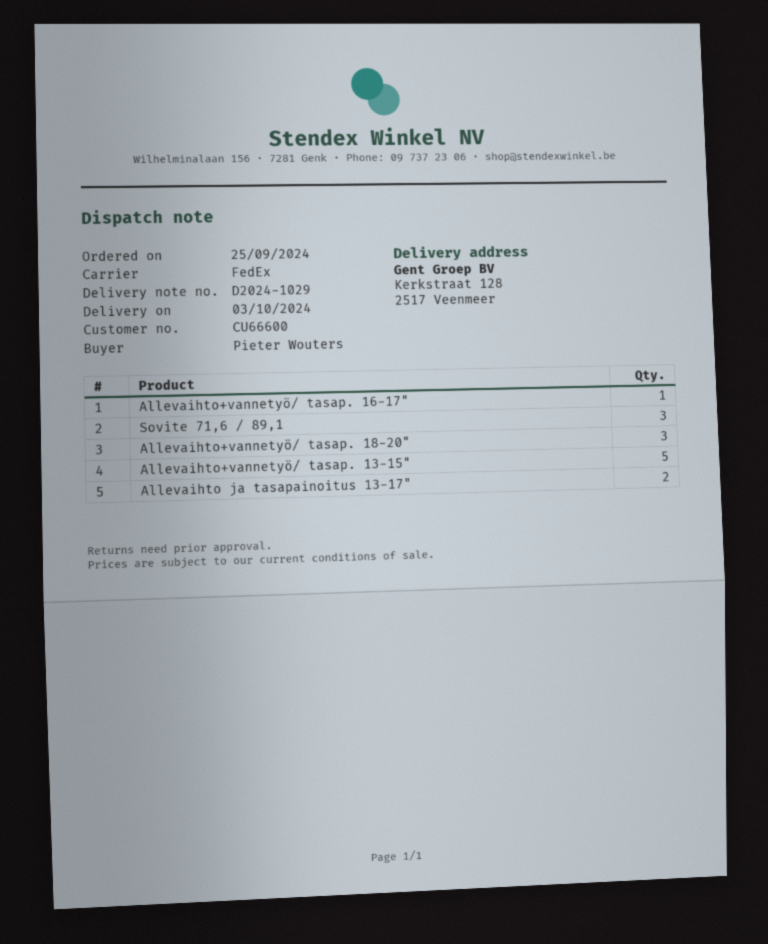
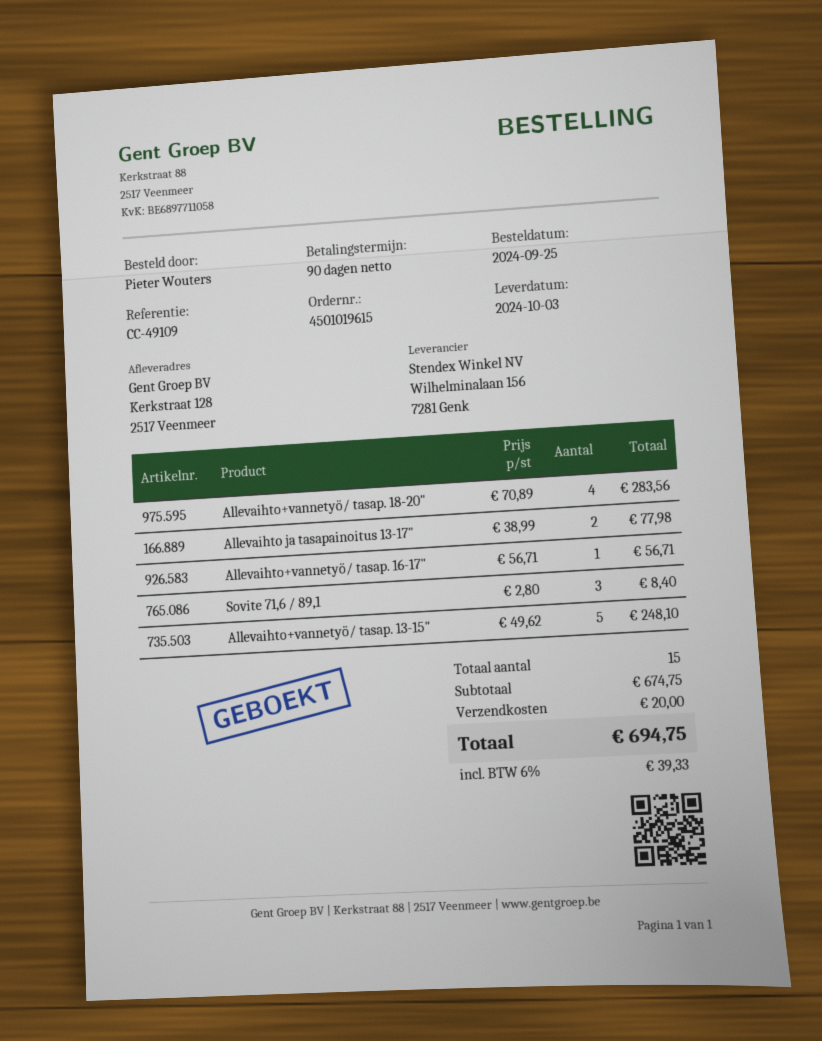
Allevaihto+vannetyö/ tasap. 18-20": 3 -> 4

